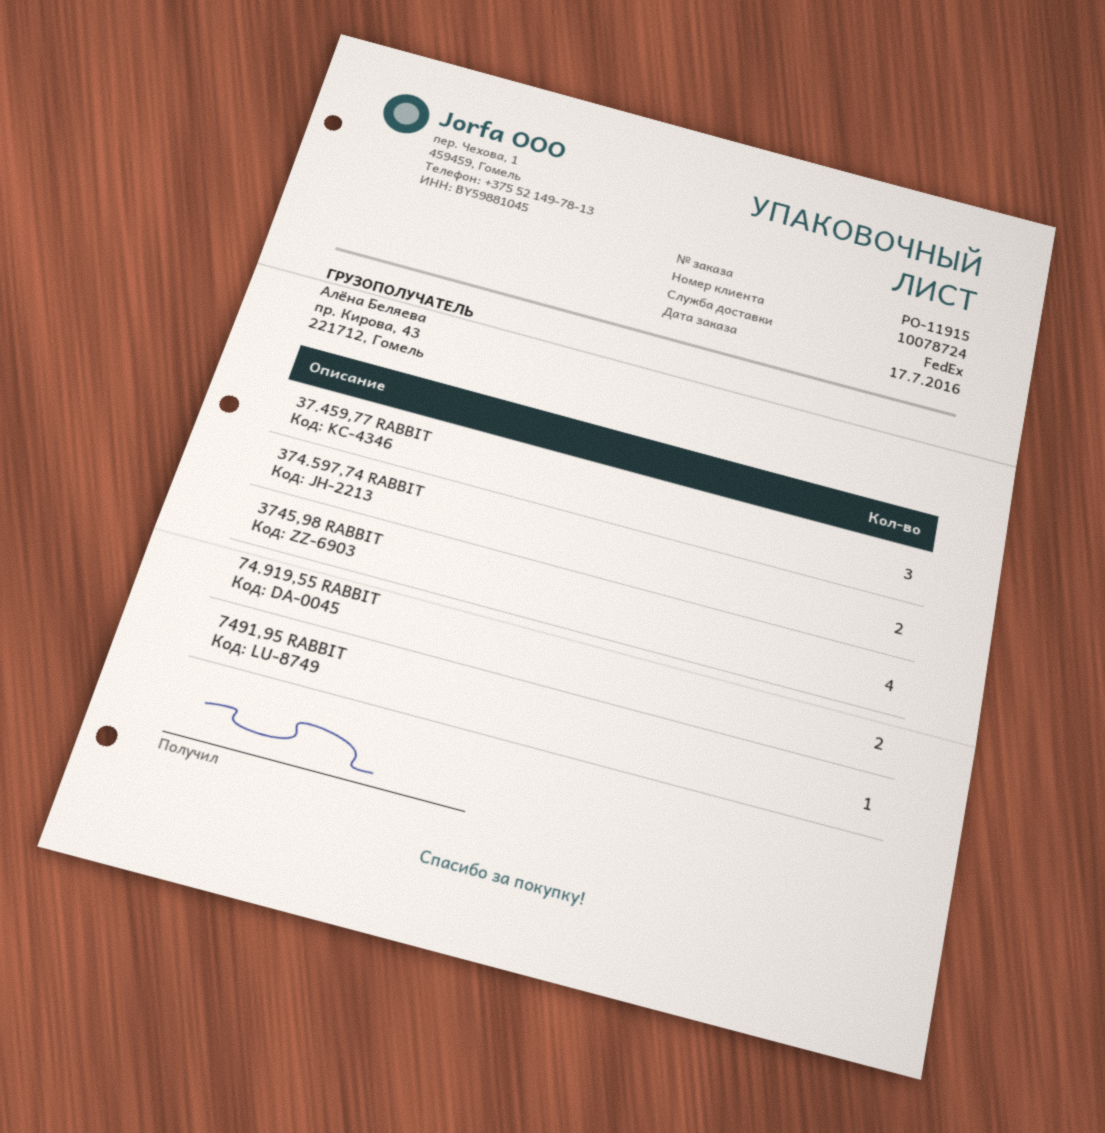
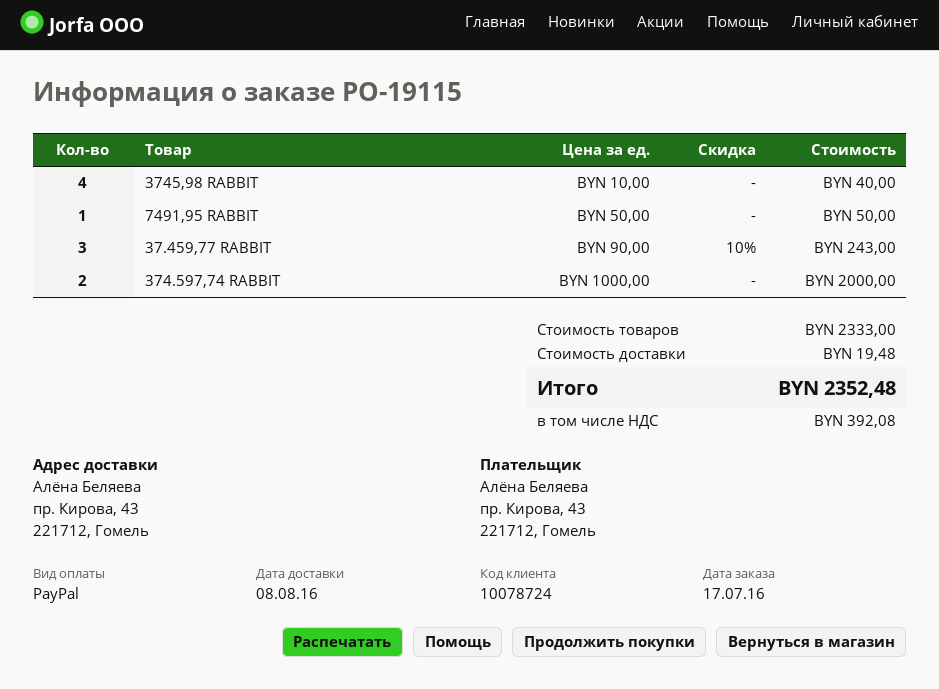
order number: PO-11915 -> PO-19115
74.919,55 RABBIT: 2 -> none

